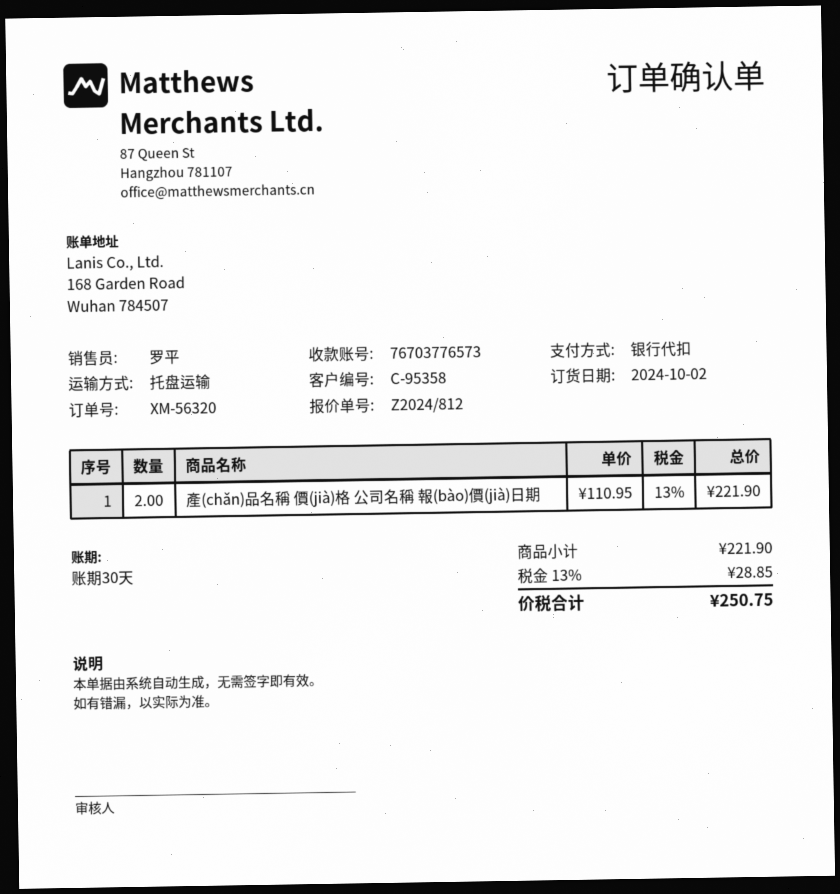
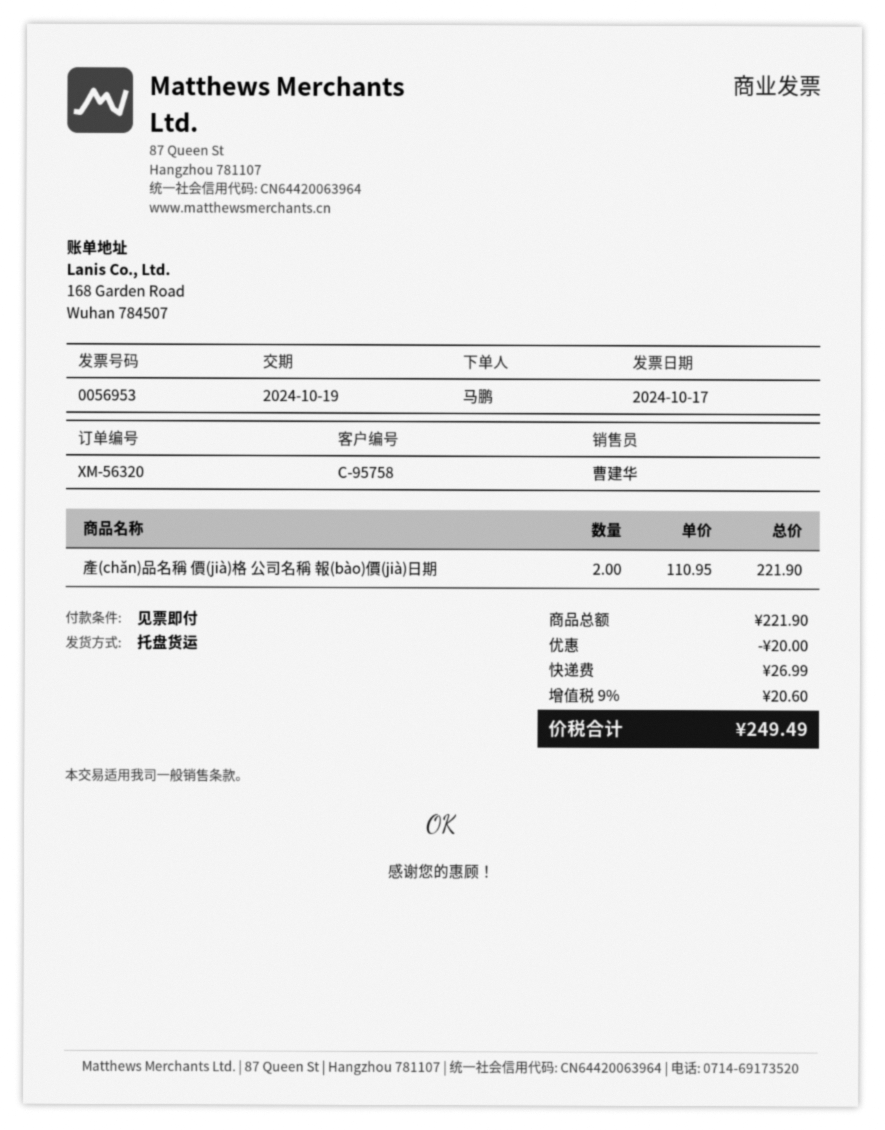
payment terms: 30 days -> on receipt
customer number: C-95358 -> C-95758
sales rep: 罗平 -> 曹建华
discount: none -> 20.00
shipping: none -> 26.99
tax: 13% = 28.85 -> 9% = 20.60
total: 250.75 -> 249.49

